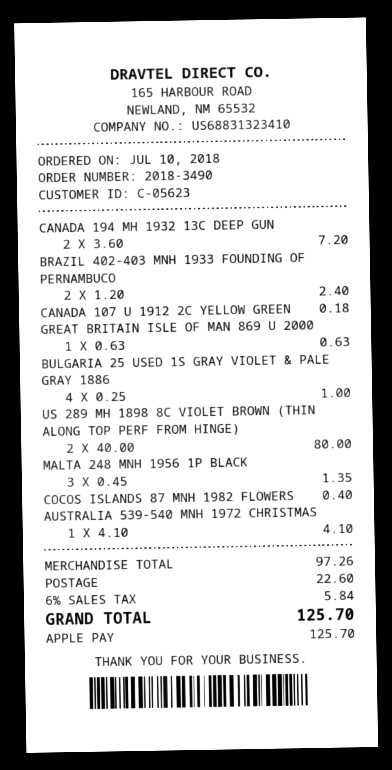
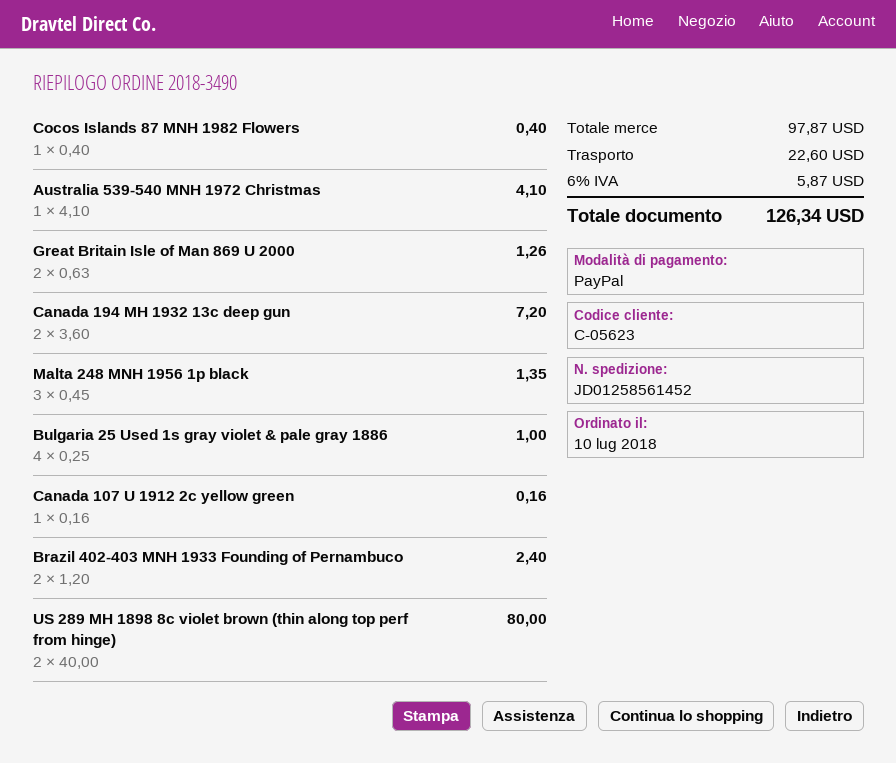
payment method: Apple Pay -> PayPal
CANADA 107 U 1912 2C YELLOW GREEN: 1 x 0.18 = 0.18 -> 1 x 0.16 = 0.16
GREAT BRITAIN ISLE OF MAN 869 U 2000: 1 x 0.63 = 0.63 -> 2 x 0.63 = 1.26
subtotal: 97.26 -> 97.87
tax: 6% = 5.84 -> 6% = 5.87
total: 125.70 -> 126.34

